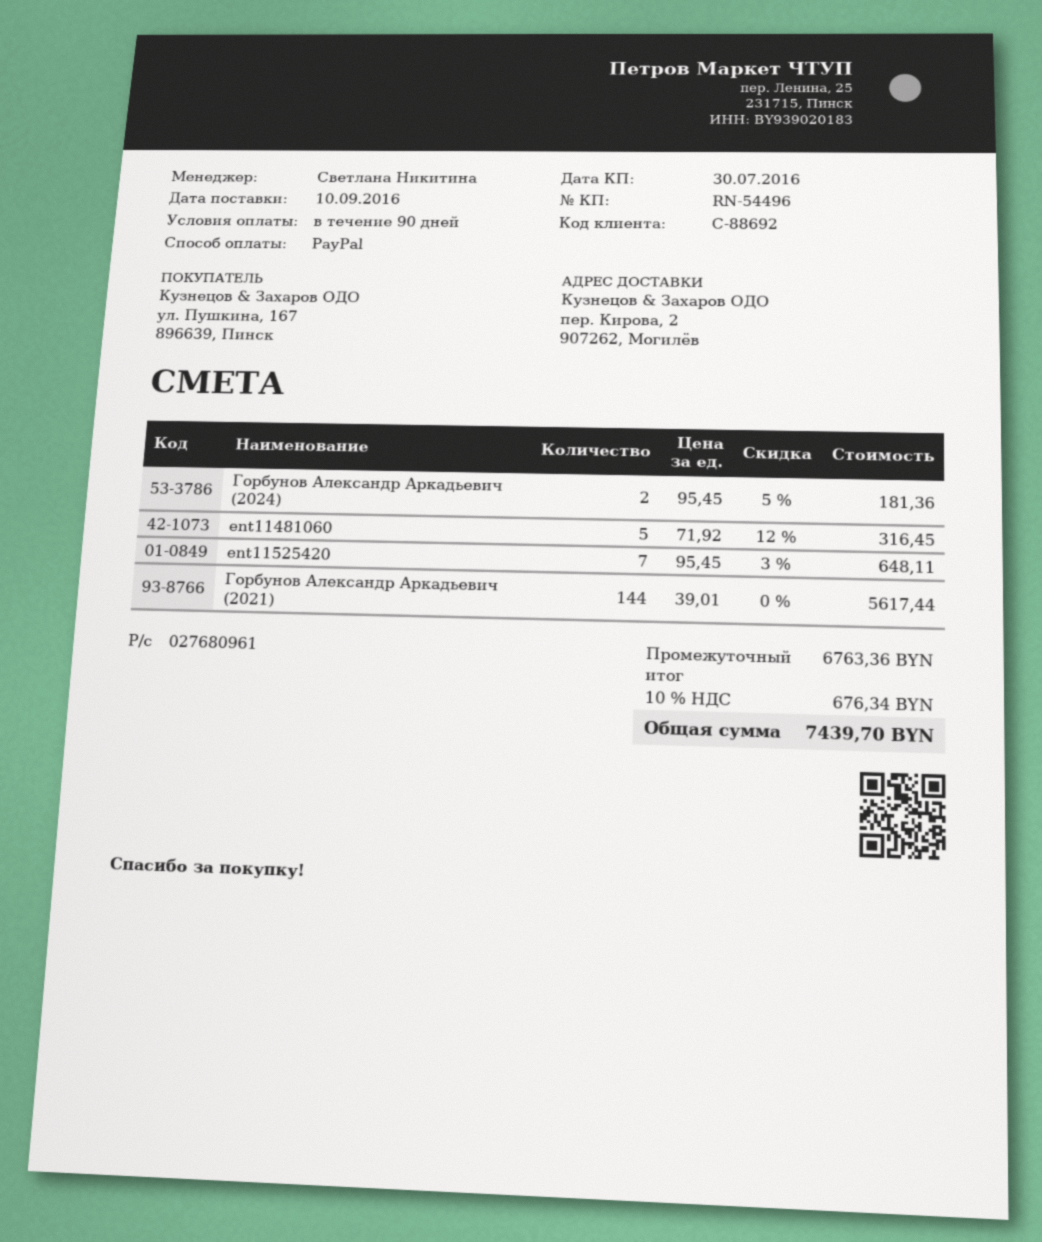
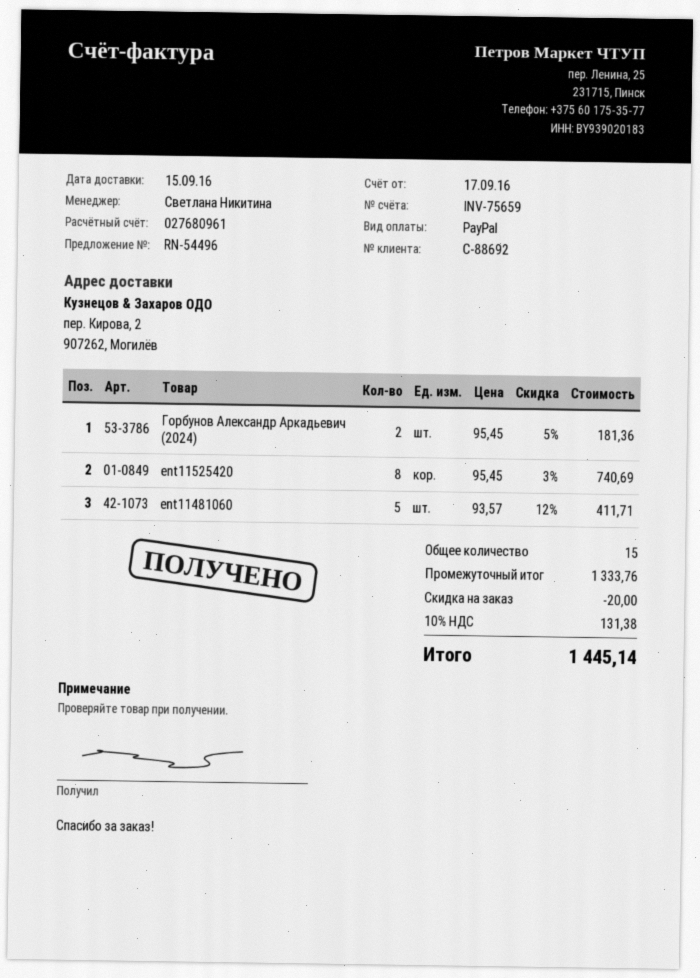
delivery date: 2016-09-10 -> 2016-09-15
ent11481060: 5 x 71.92 - 12% = 316.45 -> 5 x 93.57 - 12% = 411.71
ent11525420: 7 x 95.45 - 3% = 648.11 -> 8 x 95.45 - 3% = 740.69
Горбунов Александр Аркадьевич (2021): 144 x 39.01 = 5617.44 -> none
subtotal: 6763.36 -> 1333.76
discount: none -> 20.00
tax: 10% = 676.34 -> 10% = 131.38
total: 7439.70 -> 1445.14

